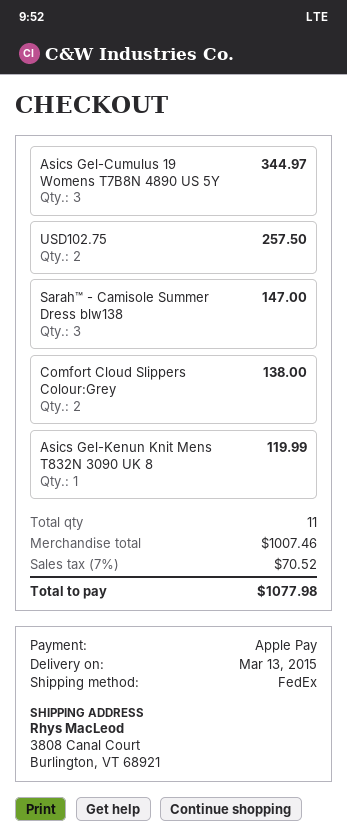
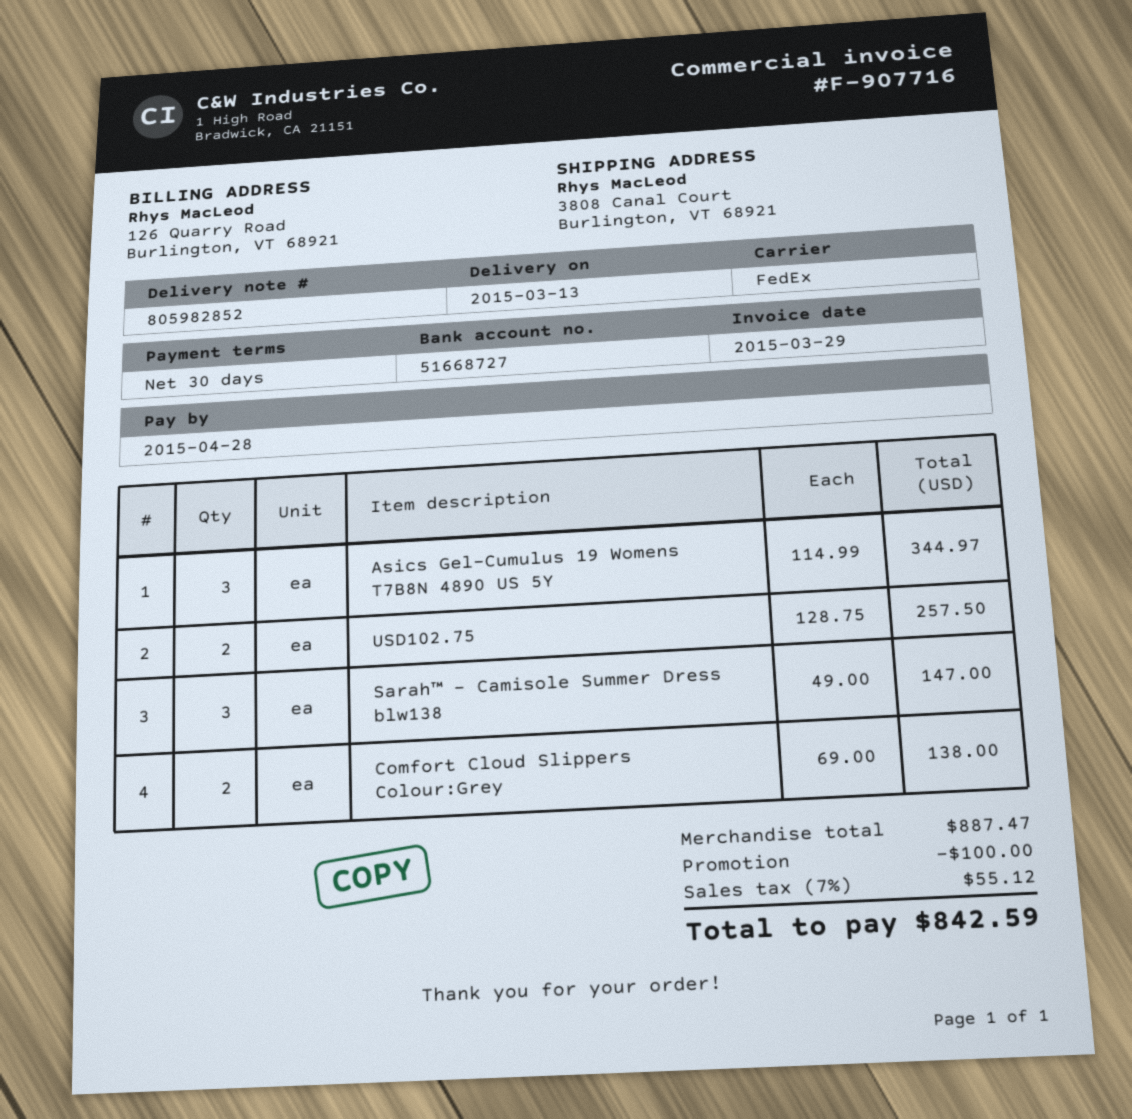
Asics Gel-Kenun Knit Mens T832N 3090 UK 8: 1 for 119.99 -> none
subtotal: 1007.46 -> 887.47
discount: none -> 100.00
tax: 7% = 70.52 -> 7% = 55.12
total: 1077.98 -> 842.59

